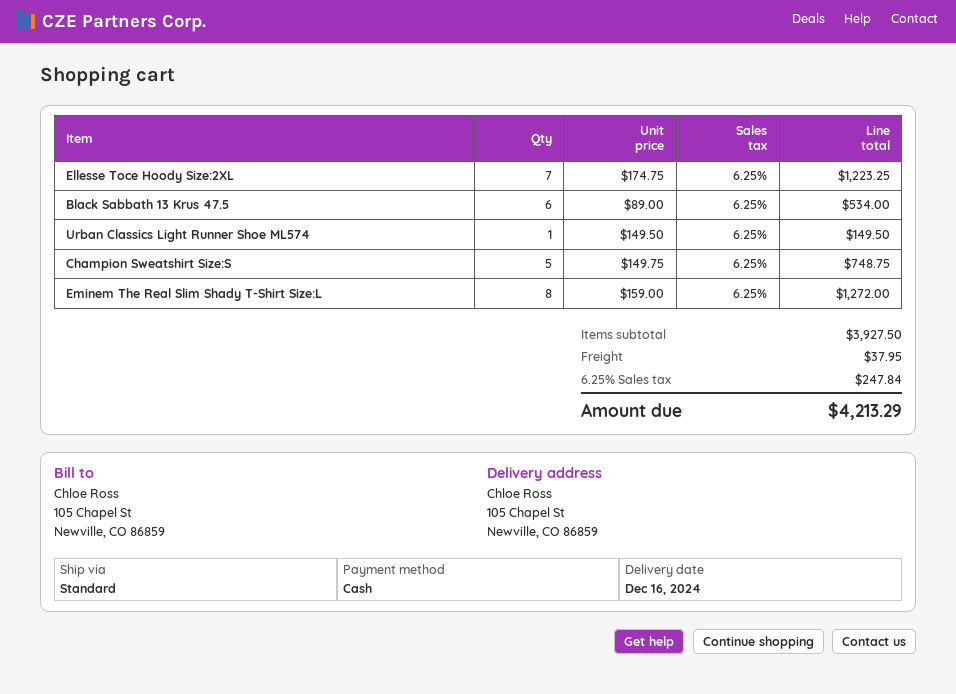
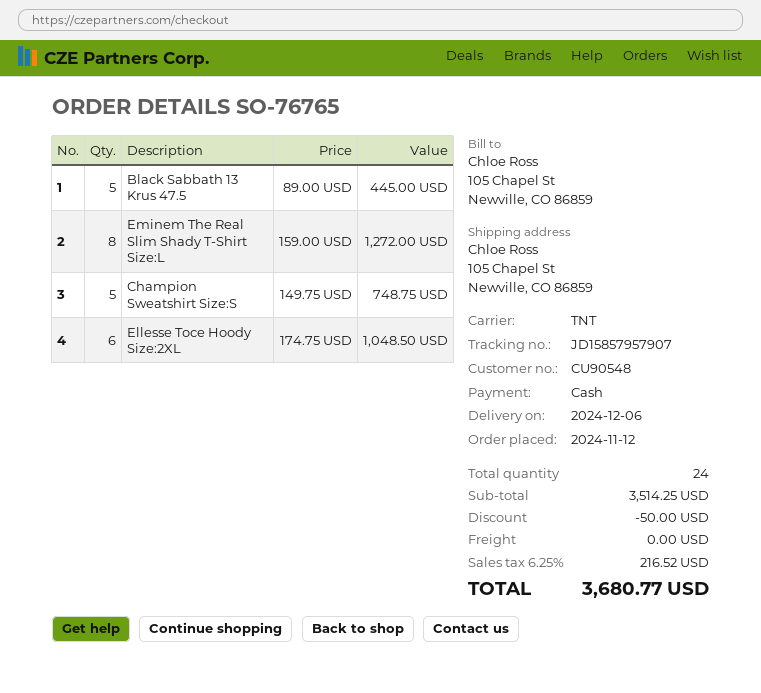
delivery date: 2024-12-16 -> 2024-12-06
shipping method: standard -> TNT
Ellesse Toce Hoody Size:2XL: 7 x 174.75 = 1223.25 -> 6 x 174.75 = 1048.50
Black Sabbath 13 Krus 47.5: 6 x 89.00 = 534.00 -> 5 x 89.00 = 445.00
Urban Classics Light Runner Shoe ML574: 1 x 149.50 = 149.50 -> none
subtotal: 3927.50 -> 3514.25
discount: none -> 50.00
shipping: 37.95 -> 0.00
tax: 6.25% = 247.84 -> 6.25% = 216.52
total: 4213.29 -> 3680.77

